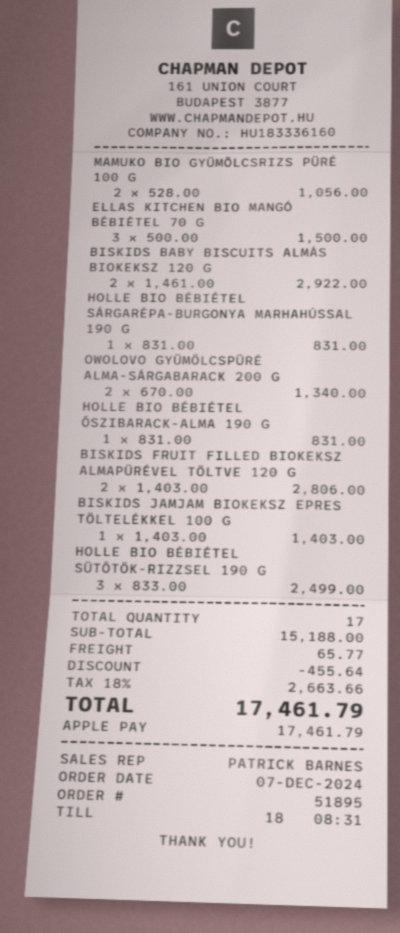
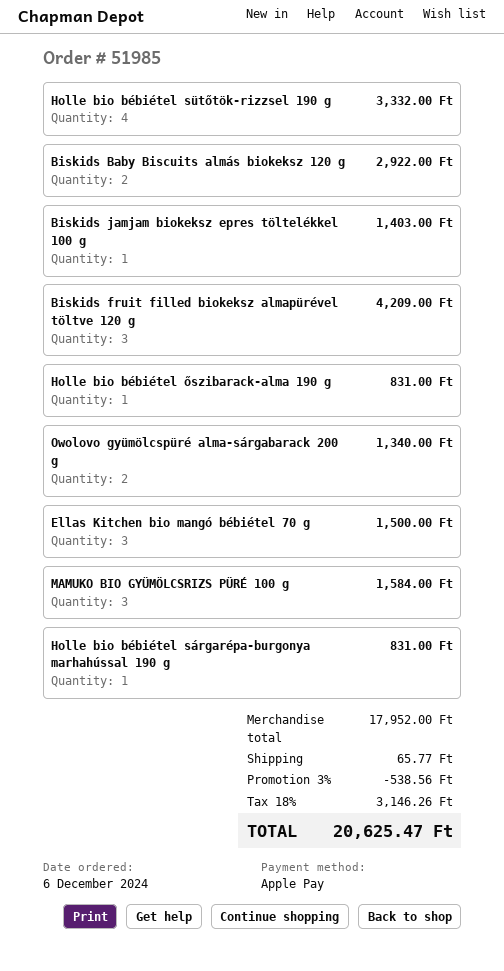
order number: 51895 -> 51985
order date: 2024-12-07 -> 2024-12-06
MAMUKO BIO GYÜMÖLCSRIZS PÜRÉ 100 G: 2 for 1056.00 -> 3 for 1584.00
BISKIDS FRUIT FILLED BIOKEKSZ ALMAPÜRÉVEL TÖLTVE 120 G: 2 for 2806.00 -> 3 for 4209.00
HOLLE BIO BÉBIÉTEL SÜTŐTÖK-RIZZSEL 190 G: 3 for 2499.00 -> 4 for 3332.00
subtotal: 15188.00 -> 17952.00
discount: 455.64 -> 538.56
tax: 18% = 2663.66 -> 18% = 3146.26
total: 17461.79 -> 20625.47

